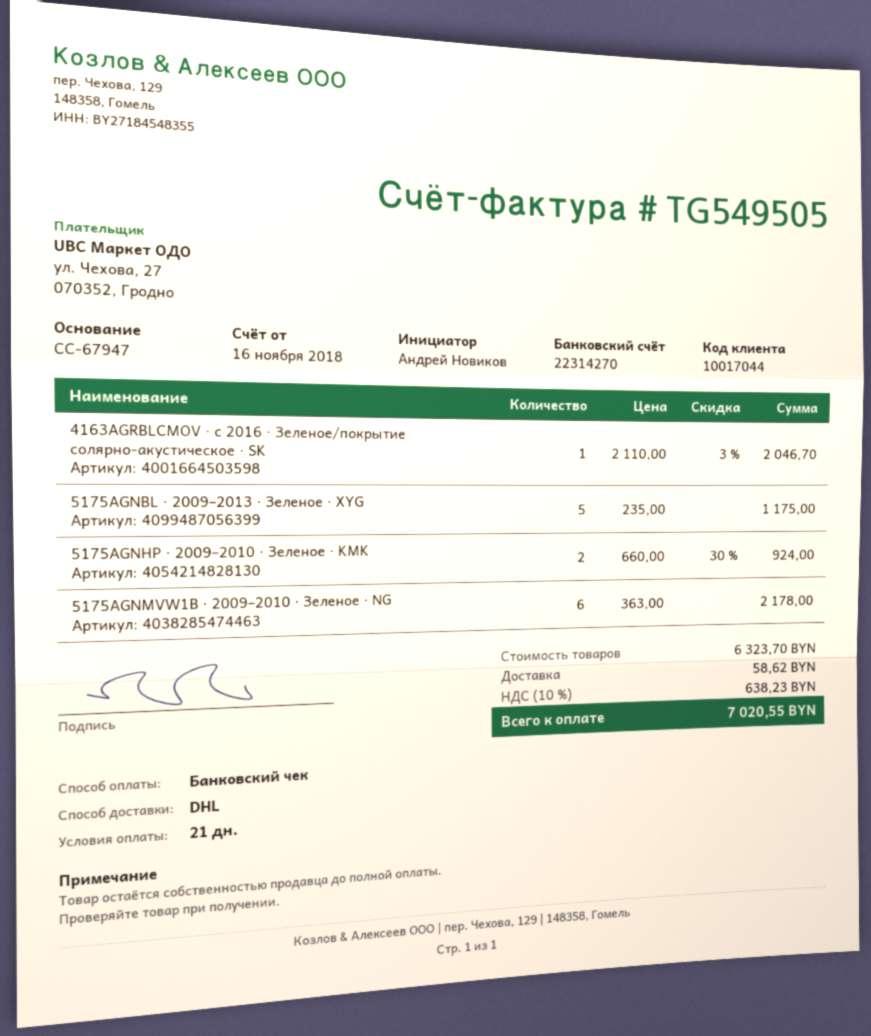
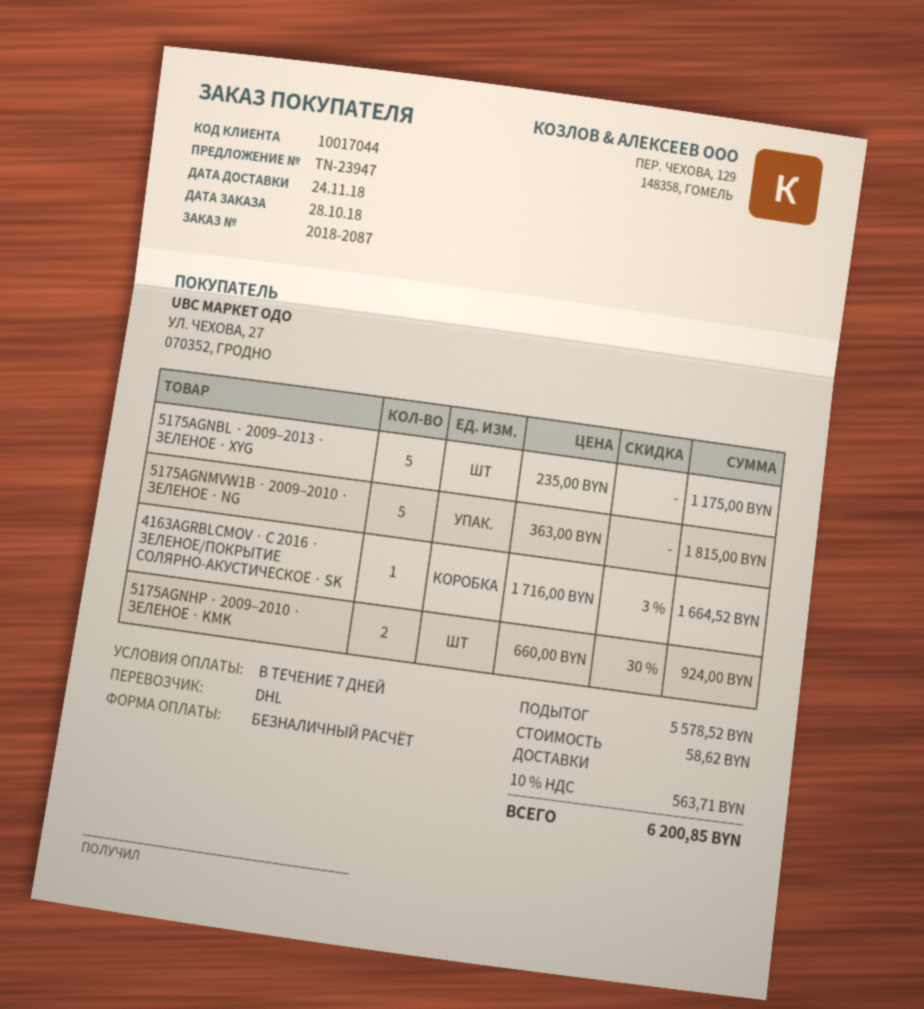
payment terms: 21 days -> 7 days
payment method: cheque -> bank transfer
4163AGRBLCMOV · с 2016 · Зеленое/покрытие солярно-акустическое · SK: 1 x 2110.00 - 3% = 2046.70 -> 1 x 1716.00 - 3% = 1664.52
5175AGNMVW1B · 2009–2010 · Зеленое · NG: 6 x 363.00 = 2178.00 -> 5 x 363.00 = 1815.00
subtotal: 6323.70 -> 5578.52
tax: 10% = 638.23 -> 10% = 563.71
total: 7020.55 -> 6200.85

